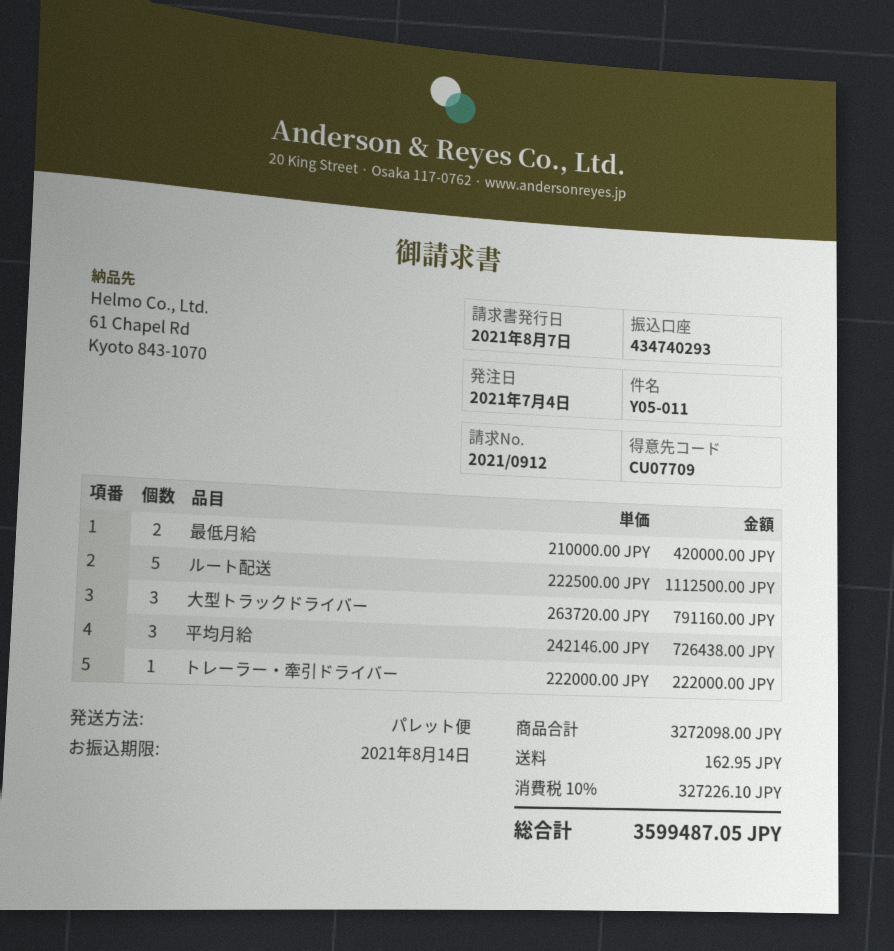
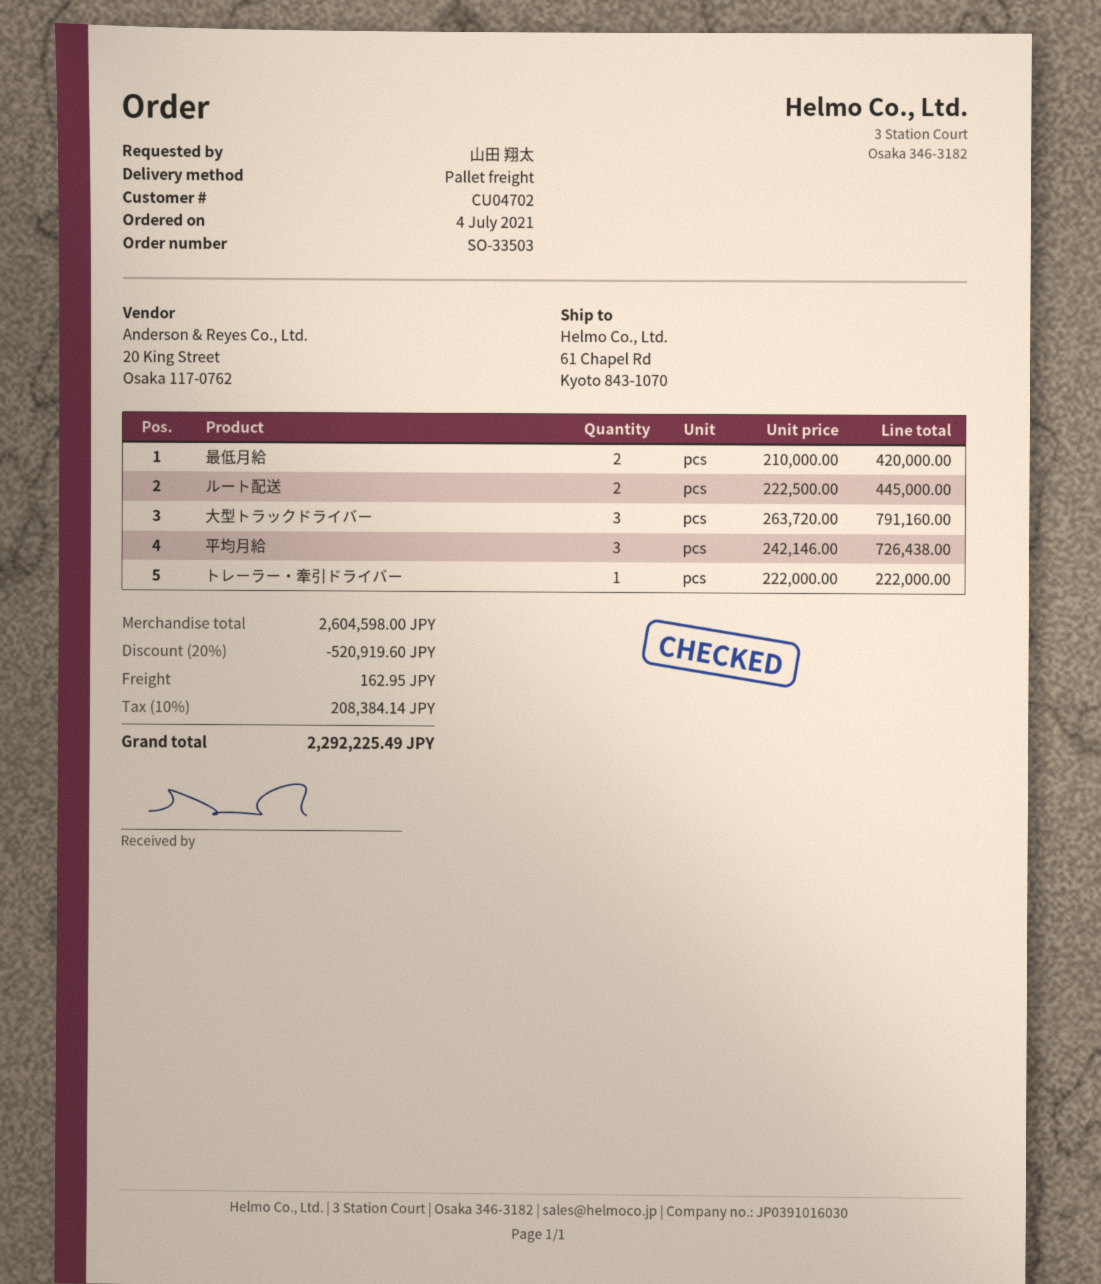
customer number: CU07709 -> CU04702
ルート配送: 5 x 222500.00 = 1112500.00 -> 2 x 222500.00 = 445000.00
subtotal: 3272098.00 -> 2604598.00
discount: none -> 20% = 520919.60
tax: 10% = 327226.10 -> 10% = 208384.14
total: 3599487.05 -> 2292225.49

